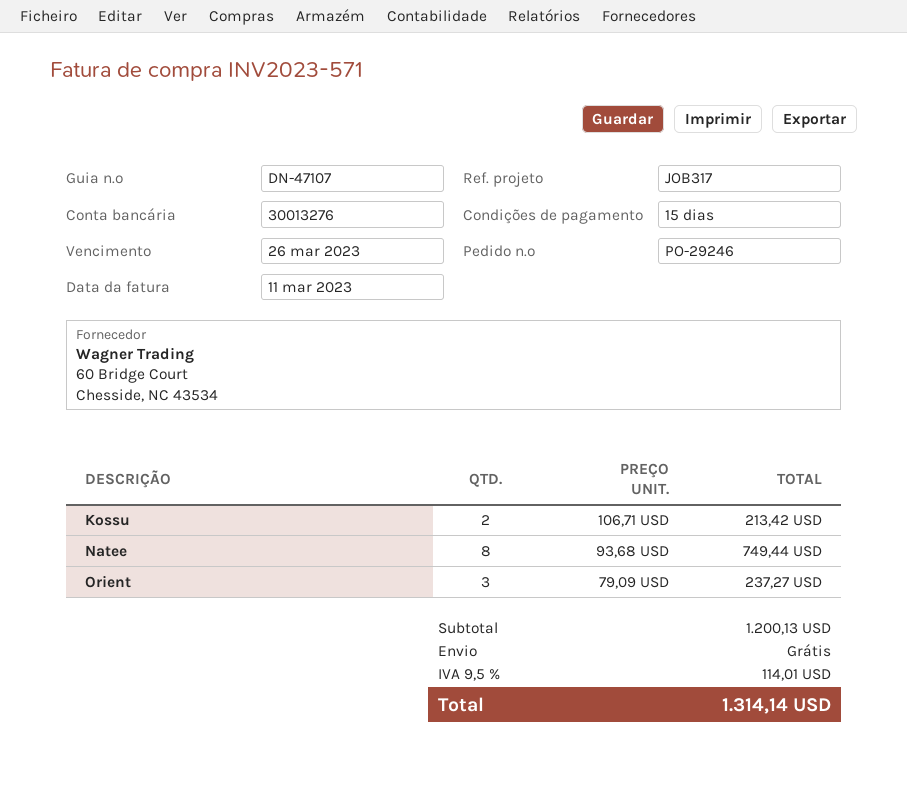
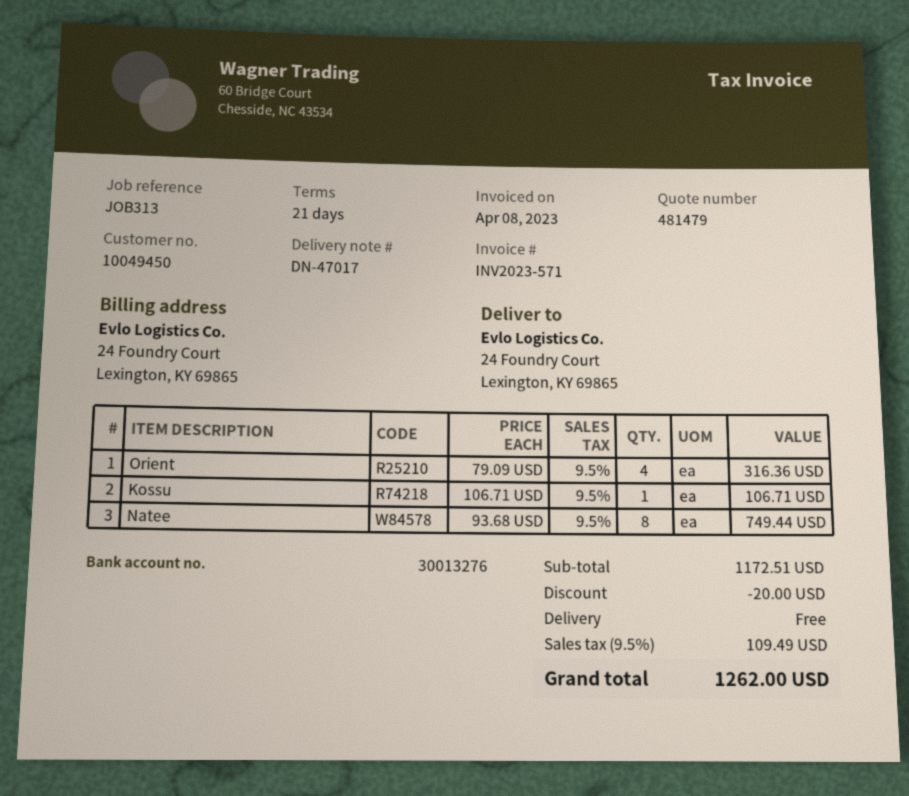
delivery note number: DN-47107 -> DN-47017
invoice date: 2023-03-11 -> 2023-04-08
payment terms: 15 days -> 21 days
reference: JOB317 -> JOB313
Kossu: 2 x 106.71 = 213.42 -> 1 x 106.71 = 106.71
Orient: 3 x 79.09 = 237.27 -> 4 x 79.09 = 316.36
subtotal: 1200.13 -> 1172.51
discount: none -> 20.00
tax: 9.5% = 114.01 -> 9.5% = 109.49
total: 1314.14 -> 1262.00

